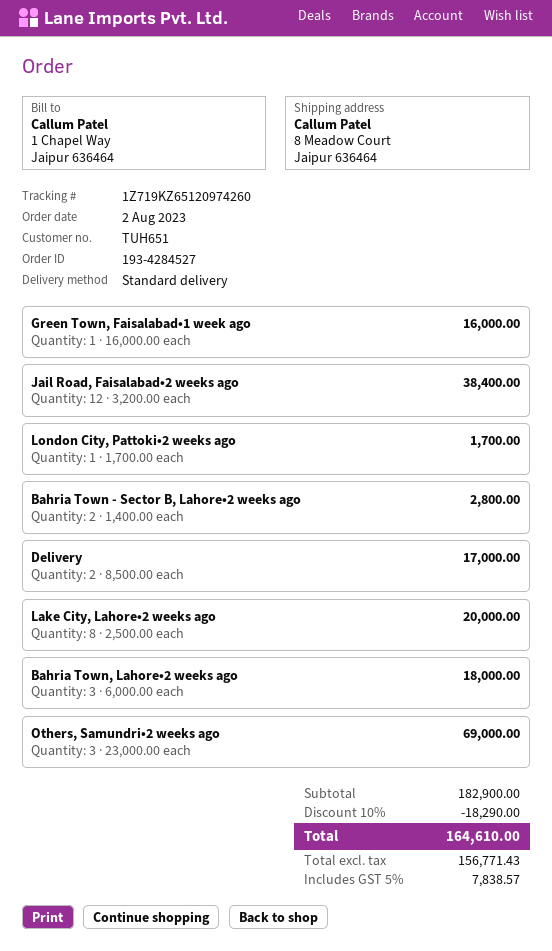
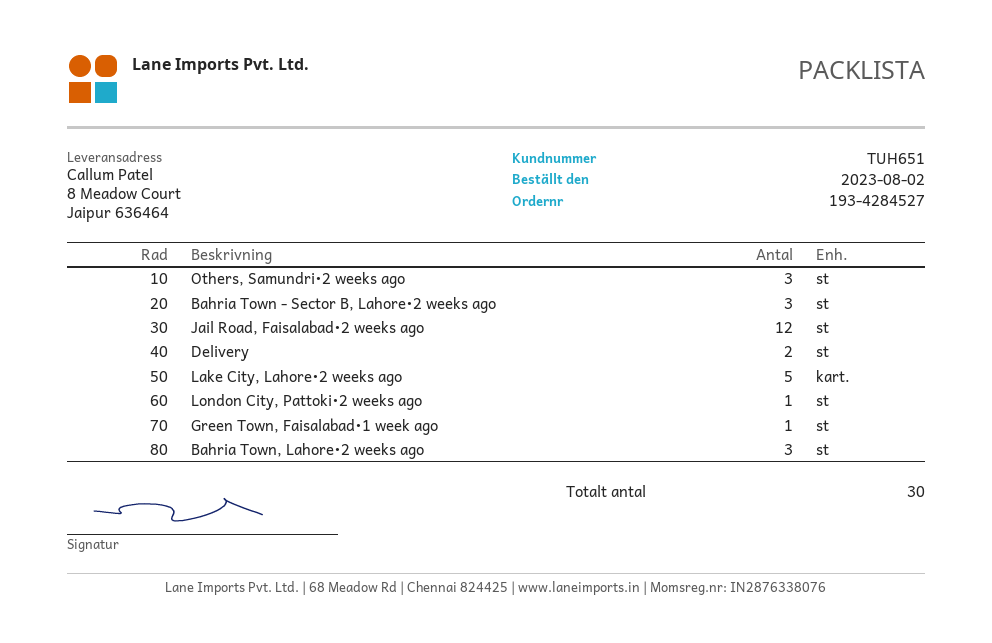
Bahria Town - Sector B, Lahore•2 weeks ago: 2 -> 3
Lake City, Lahore•2 weeks ago: 8 -> 5

